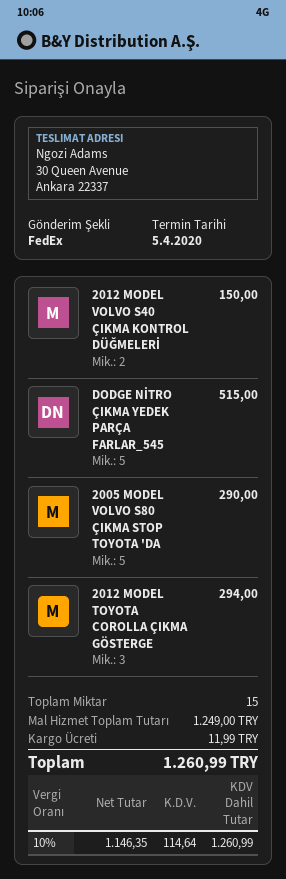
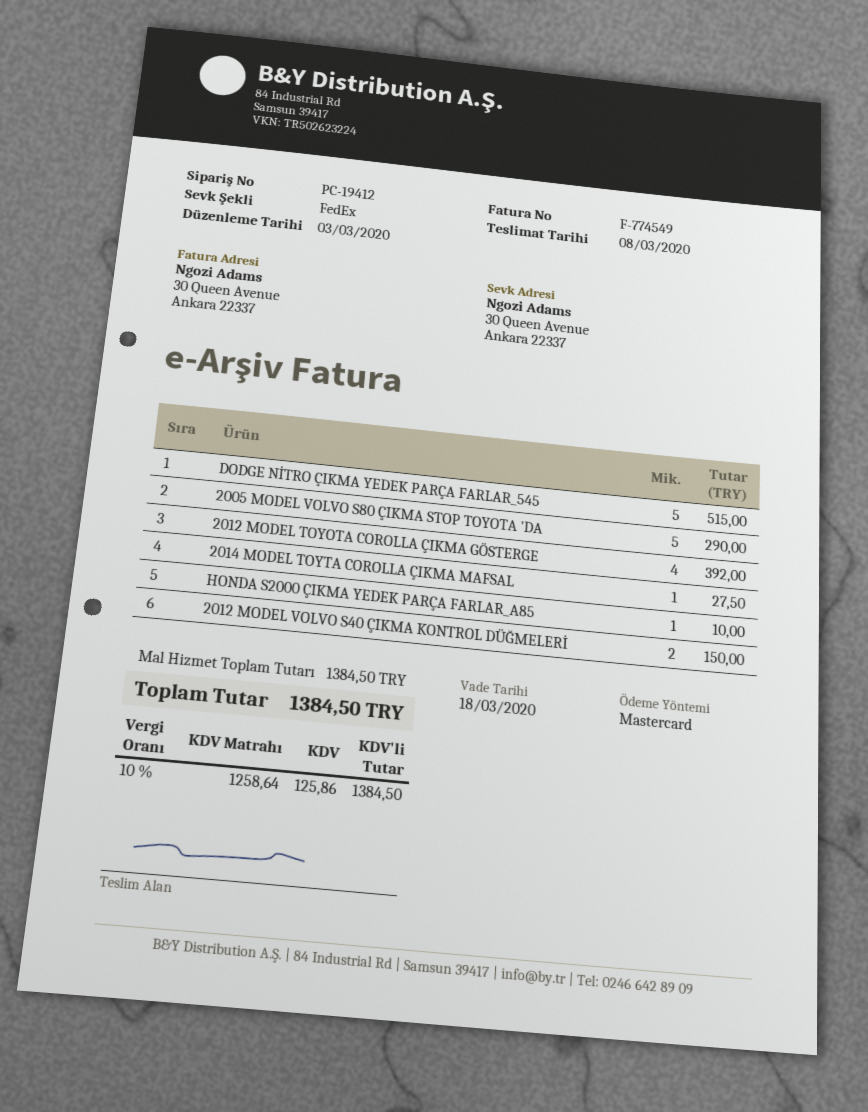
delivery date: 2020-04-05 -> 2020-03-08
2012 MODEL TOYOTA COROLLA ÇIKMA GÖSTERGE: 3 for 294.00 -> 4 for 392.00
2014 MODEL TOYTA COROLLA ÇIKMA MAFSAL: none -> 1 for 27.50
HONDA S2000 ÇIKMA YEDEK PARÇA FARLAR_A85: none -> 1 for 10.00
subtotal: 1249.00 -> 1384.50
shipping: 11.99 -> none
net: 1146.35 -> 1258.64
tax: 10% = 114.64 -> 10% = 125.86
total: 1260.99 -> 1384.50

